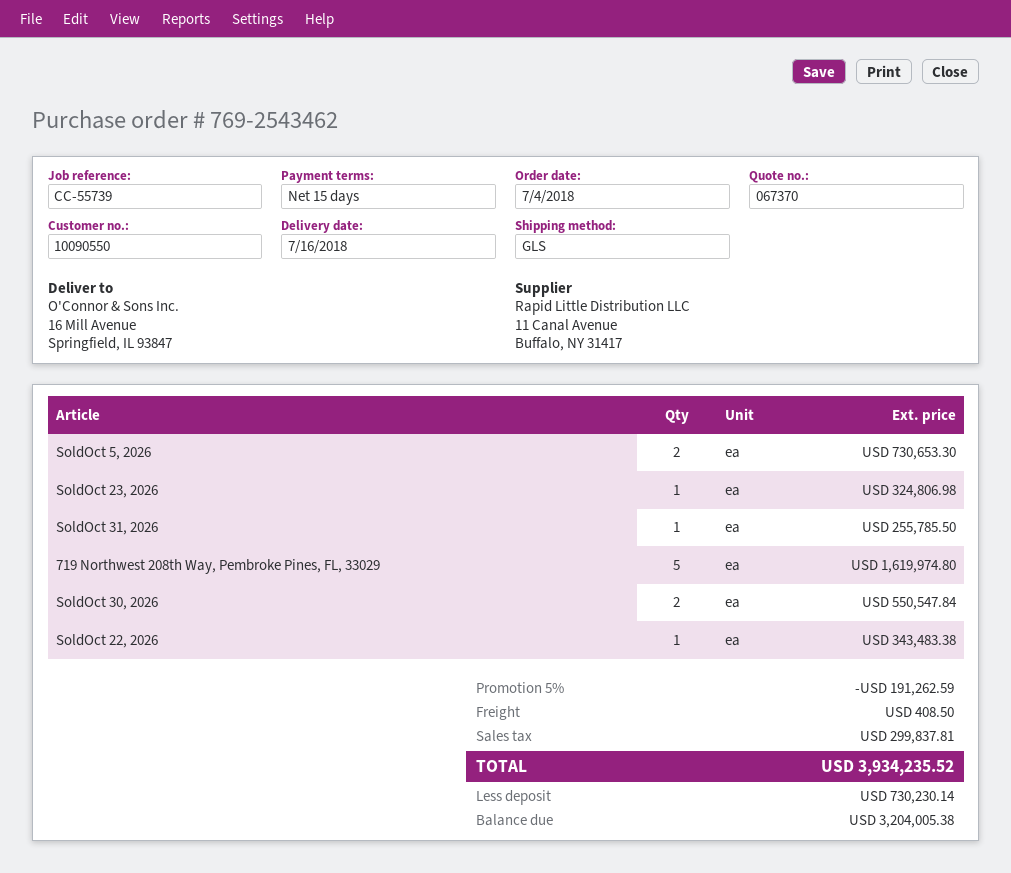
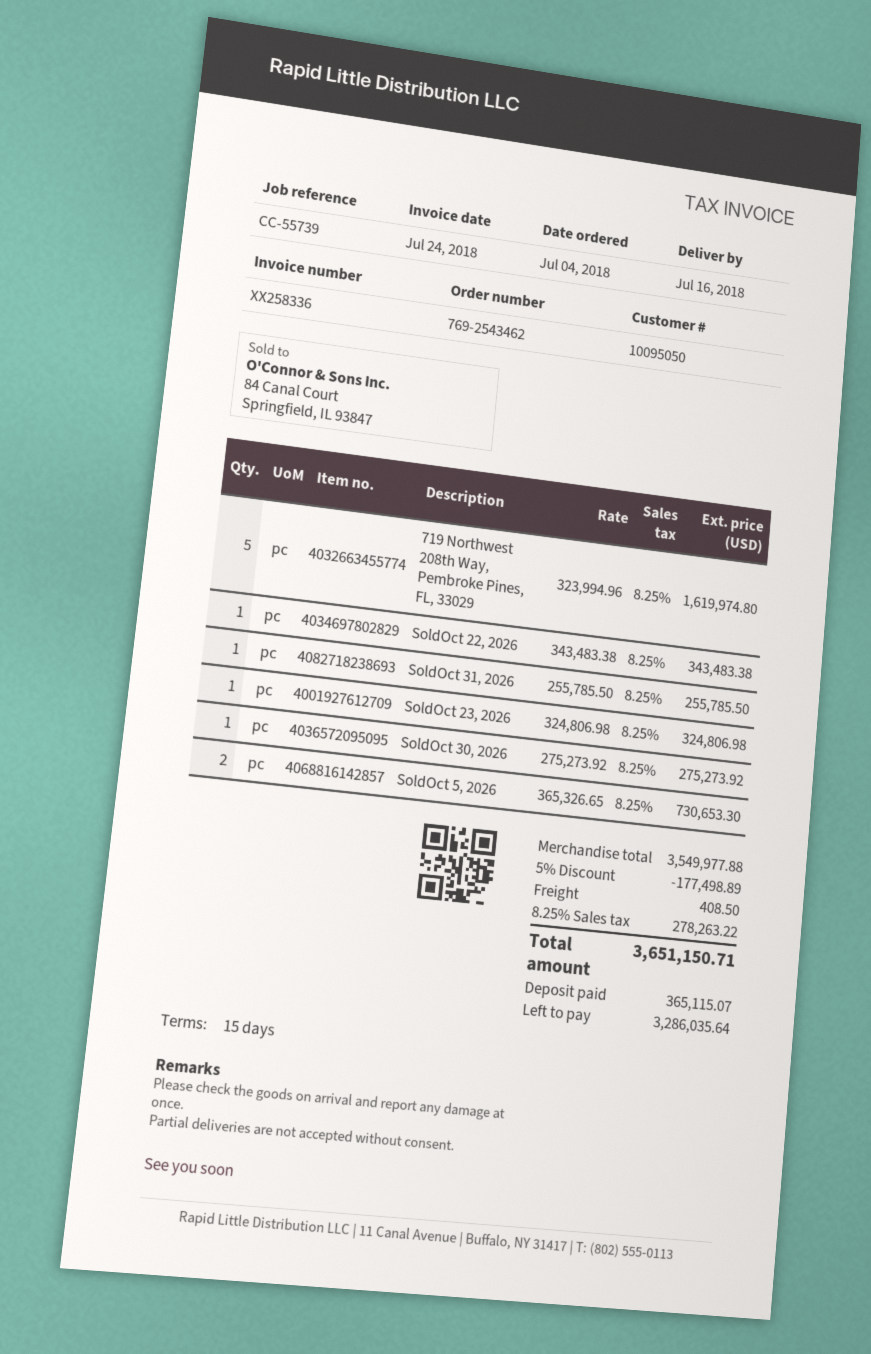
customer number: 10090550 -> 10095050
SoldOct 30, 2026: 2 for 550547.84 -> 1 for 275273.92
discount: 5% = 191262.59 -> 5% = 177498.89
tax: 299837.81 -> 278263.22
total: 3934235.52 -> 3651150.71
deposit: 730230.14 -> 365115.07
balance: 3204005.38 -> 3286035.64

